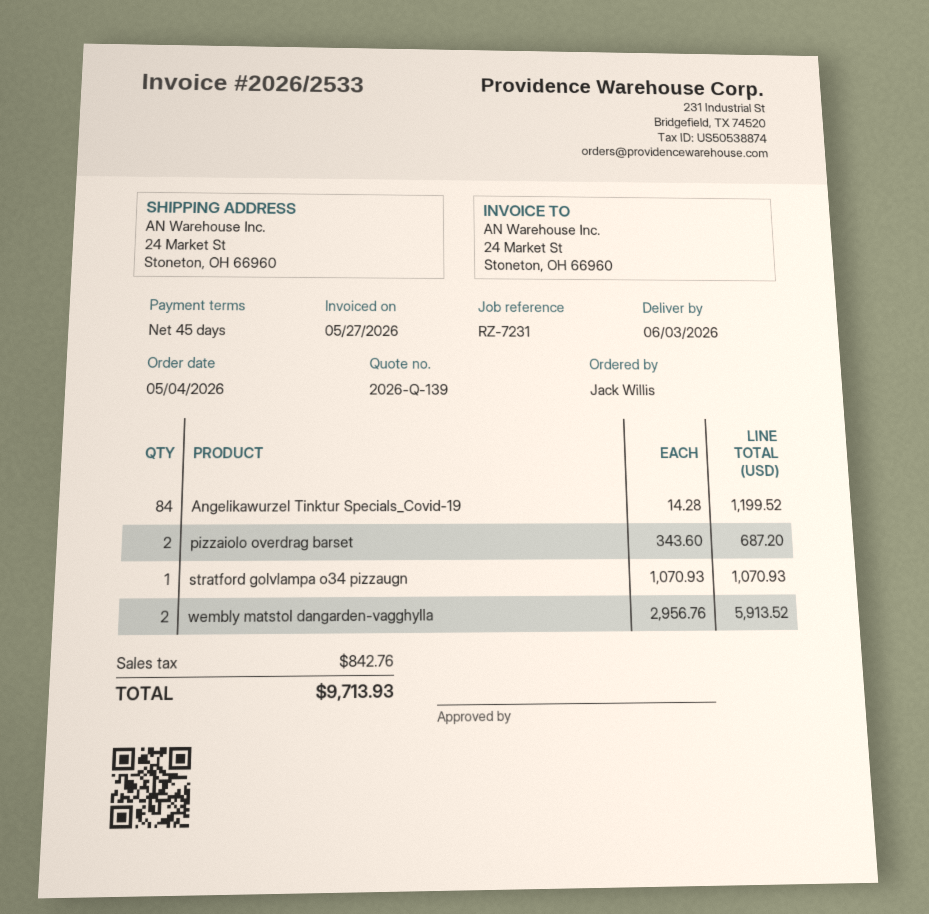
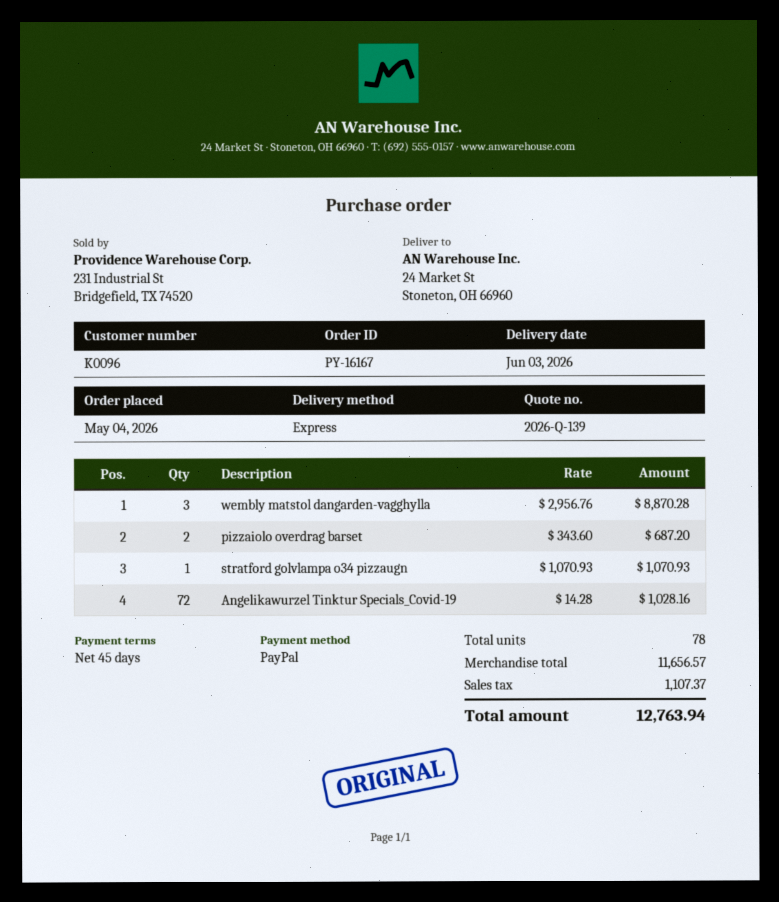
Angelikawurzel Tinktur Specials_Covid-19: 84 x 14.28 = 1199.52 -> 72 x 14.28 = 1028.16
wembly matstol dangarden-vagghylla: 2 x 2956.76 = 5913.52 -> 3 x 2956.76 = 8870.28
tax: 842.76 -> 1107.37
total: 9713.93 -> 12763.94

